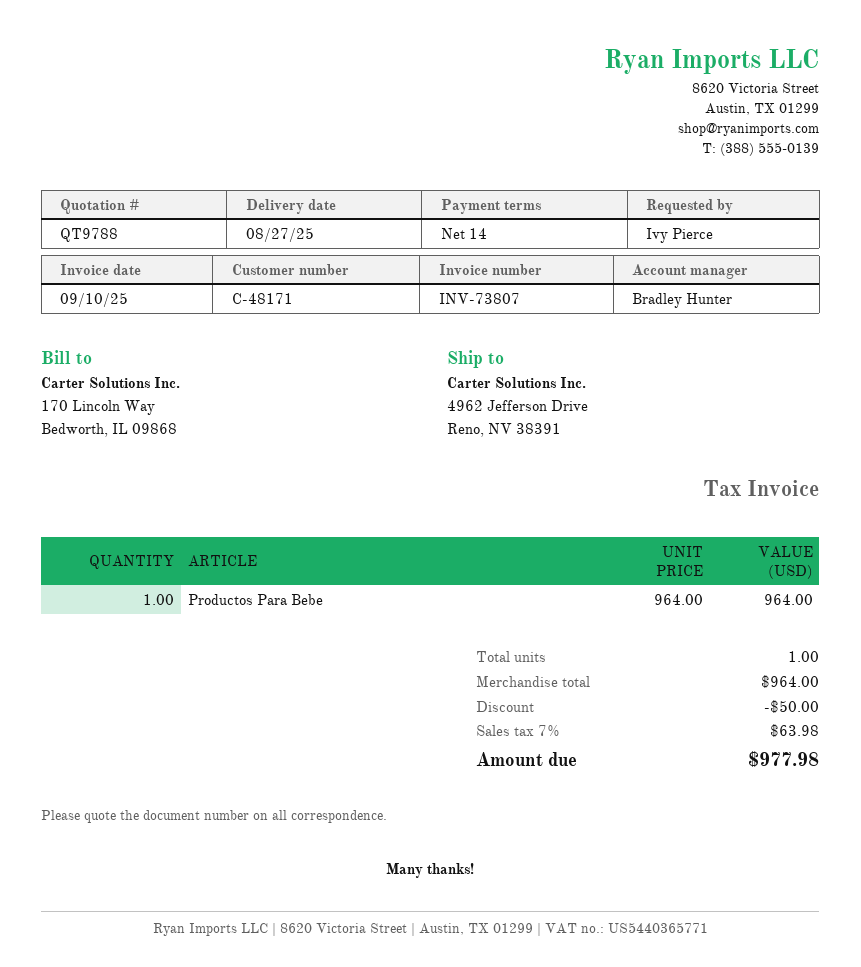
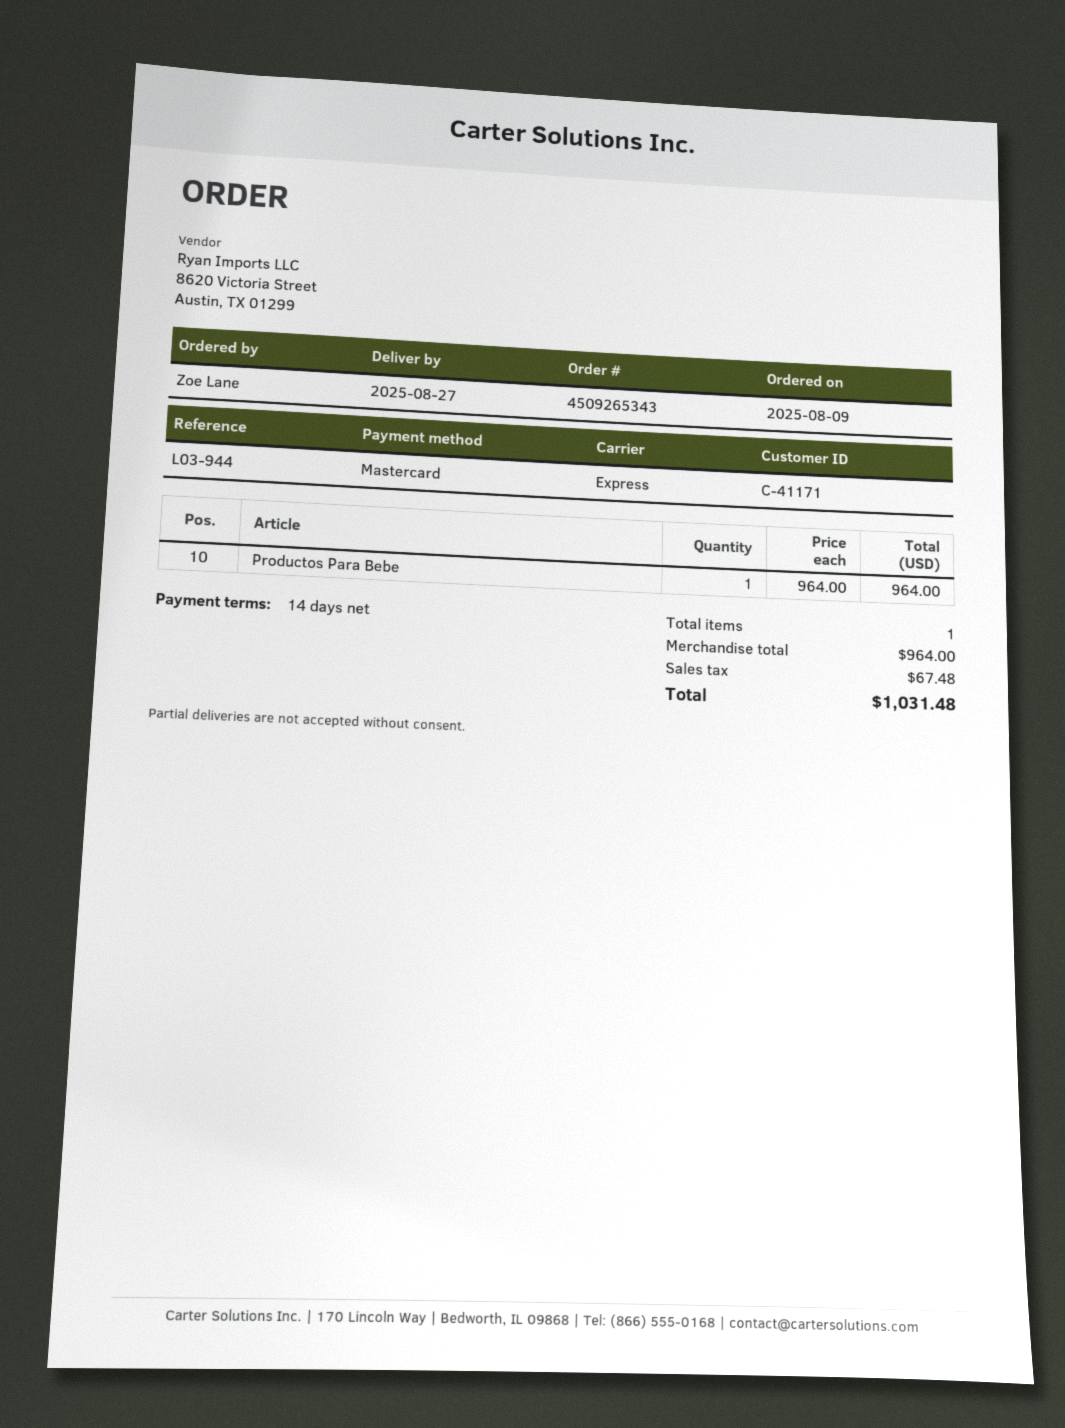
customer number: C-48171 -> C-41171
ordered by: Ivy Pierce -> Zoe Lane
discount: 50.00 -> none
tax: 63.98 -> 67.48
total: 977.98 -> 1031.48

